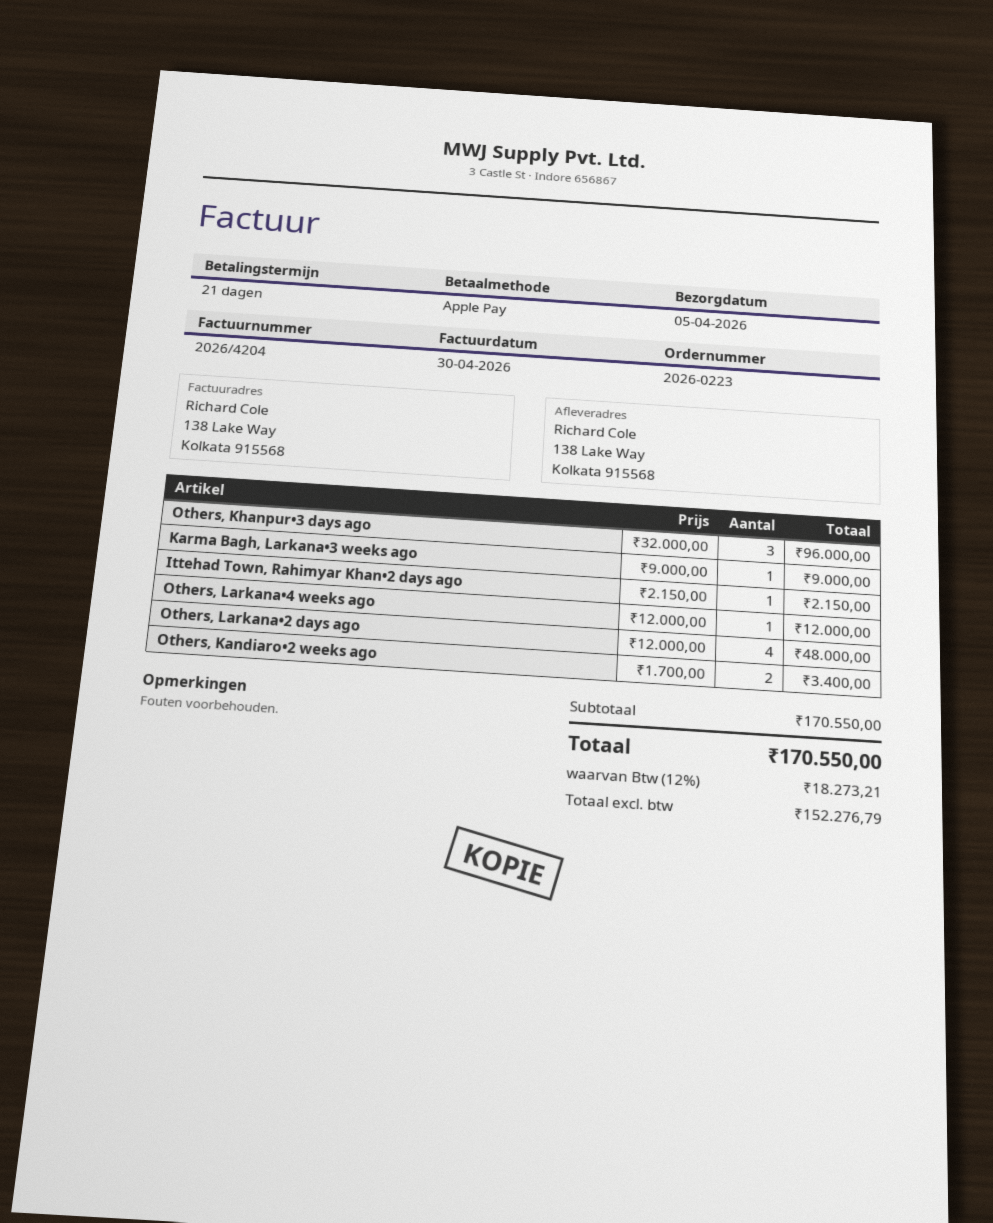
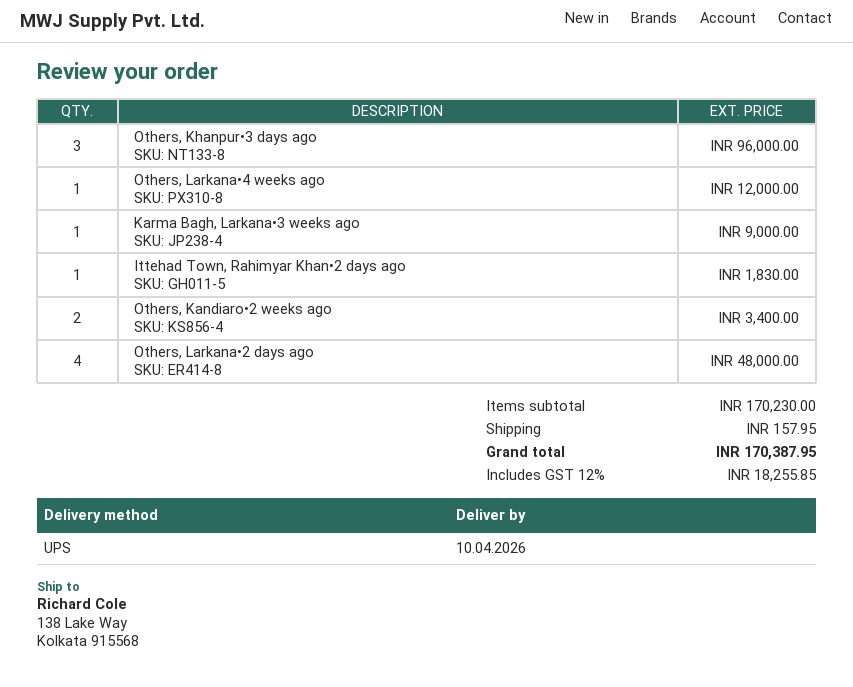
delivery date: 2026-04-05 -> 2026-04-10
Ittehad Town, Rahimyar Khan•2 days ago: 1 for 2150.00 -> 1 for 1830.00
subtotal: 170550.00 -> 170230.00
shipping: none -> 157.95
tax: 12% = 18273.21 -> 12% = 18255.85
total: 170550.00 -> 170387.95

